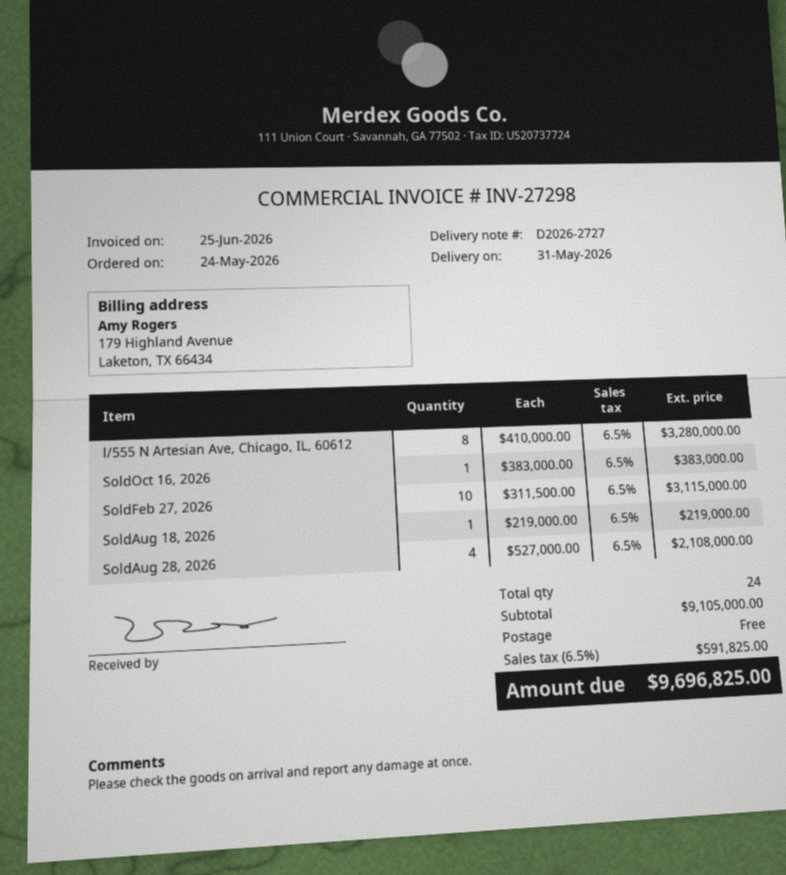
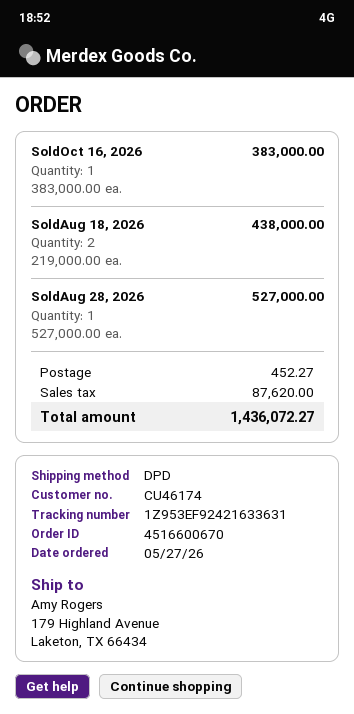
order date: 2026-05-24 -> 2026-05-27
l/555 N Artesian Ave, Chicago, IL, 60612: 8 x 410000.00 = 3280000.00 -> none
SoldFeb 27, 2026: 10 x 311500.00 = 3115000.00 -> none
SoldAug 18, 2026: 1 x 219000.00 = 219000.00 -> 2 x 219000.00 = 438000.00
SoldAug 28, 2026: 4 x 527000.00 = 2108000.00 -> 1 x 527000.00 = 527000.00
shipping: 0.00 -> 452.27
tax: 591825.00 -> 87620.00
total: 9696825.00 -> 1436072.27

